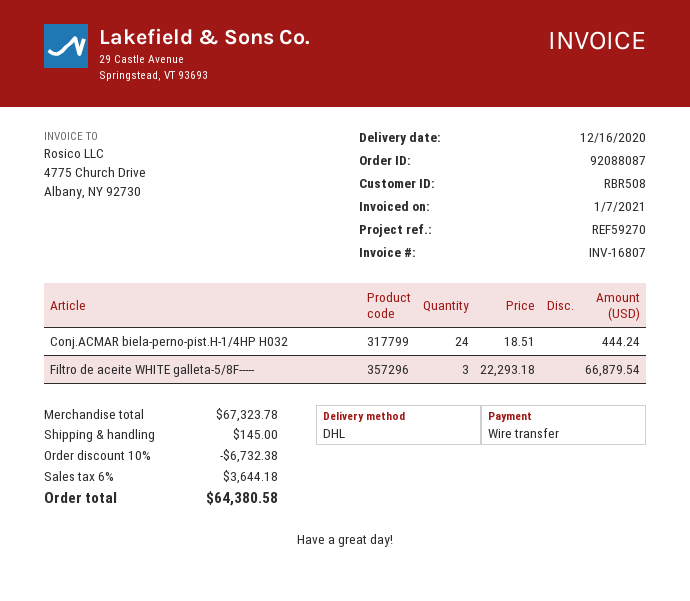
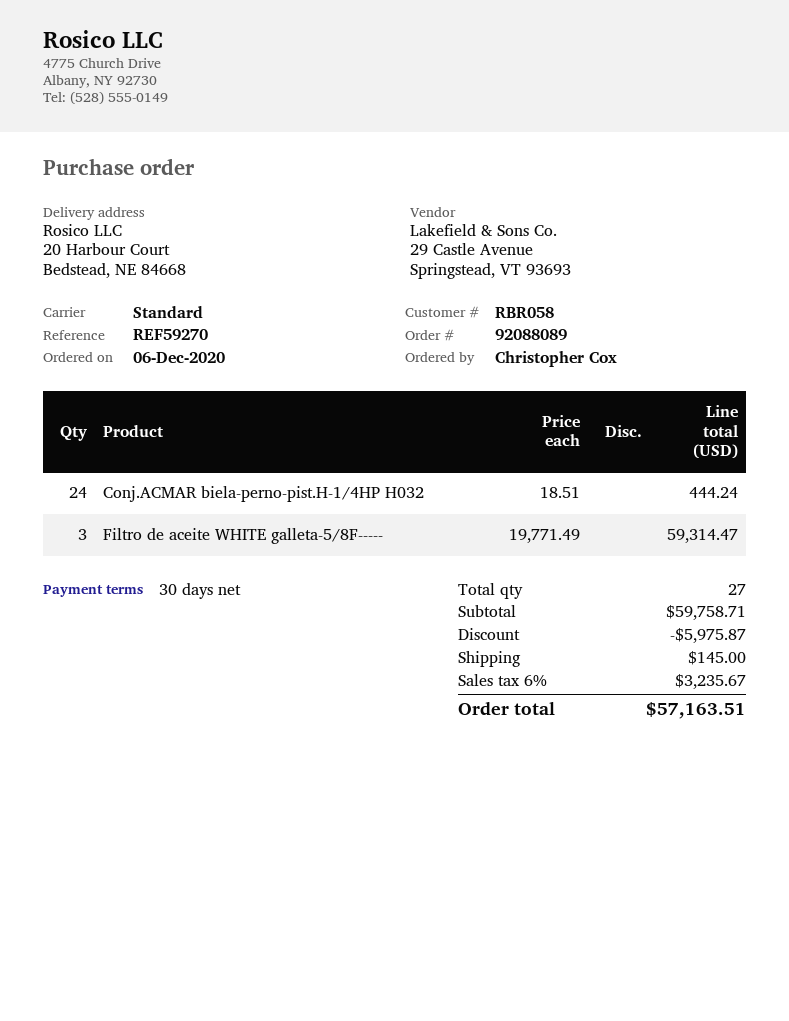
order number: 92088087 -> 92088089
customer number: RBR508 -> RBR058
shipping method: DHL -> standard
Filtro de aceite WHITE galleta-5/8F-----: 3 x 22293.18 = 66879.54 -> 3 x 19771.49 = 59314.47
subtotal: 67323.78 -> 59758.71
discount: 6732.38 -> 5975.87
tax: 6% = 3644.18 -> 6% = 3235.67
total: 64380.58 -> 57163.51

